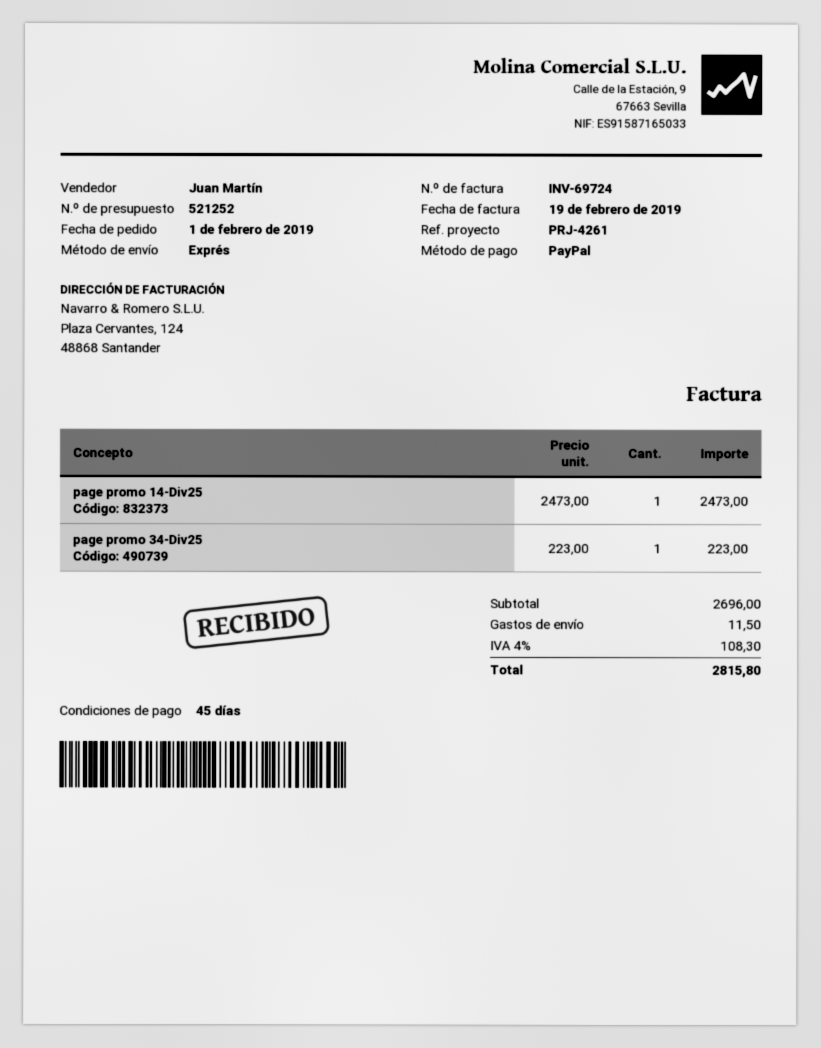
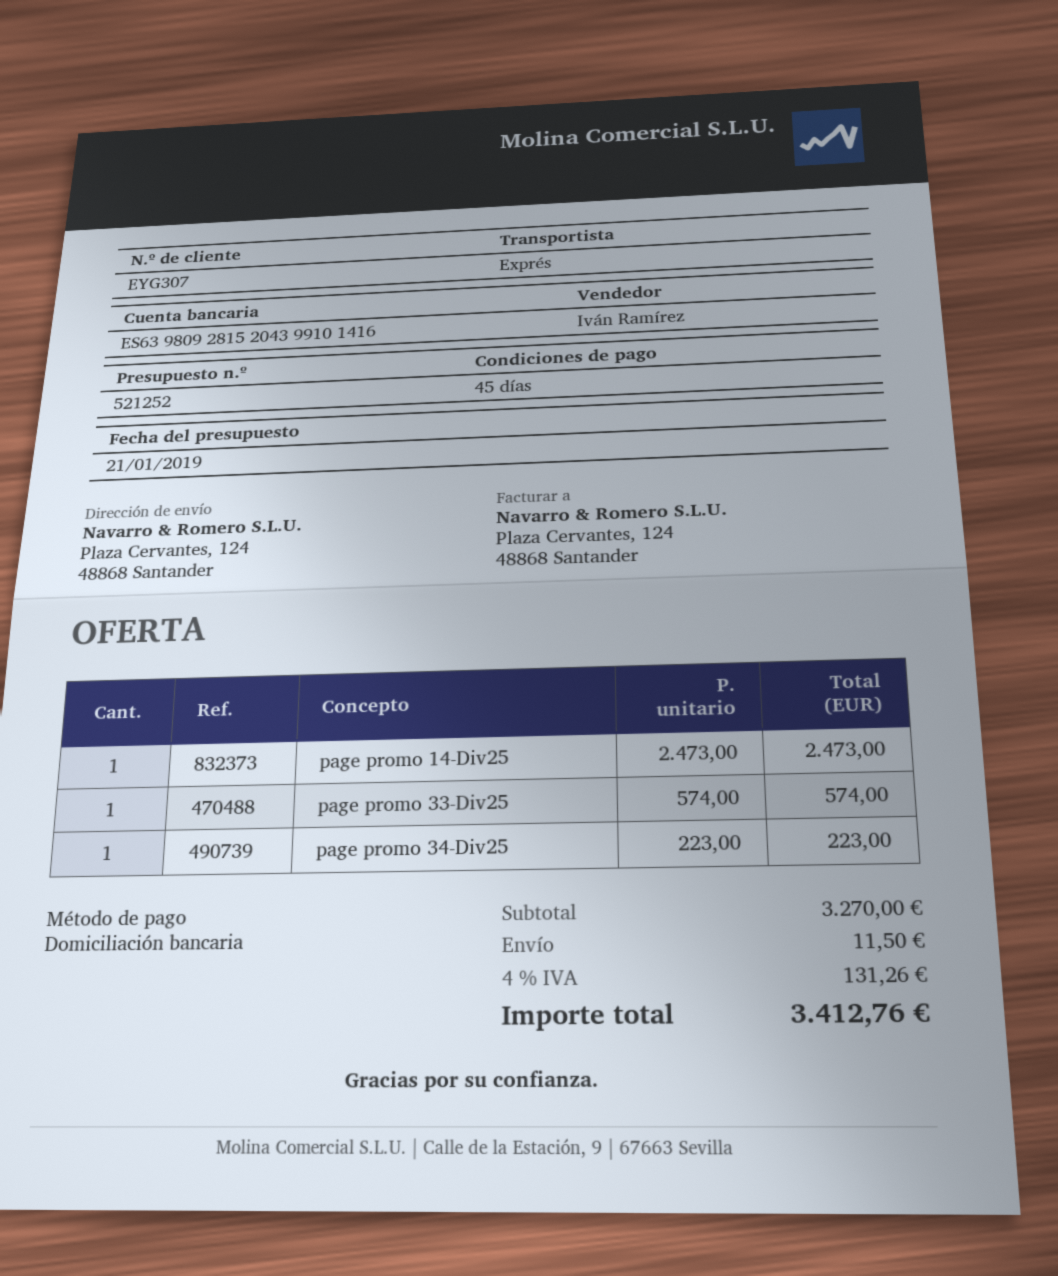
sales rep: Juan Martín -> Iván Ramírez
payment method: PayPal -> direct debit
page promo 33-Div25: none -> 1 x 574.00 = 574.00
subtotal: 2696.00 -> 3270.00
tax: 4% = 108.30 -> 4% = 131.26
total: 2815.80 -> 3412.76

